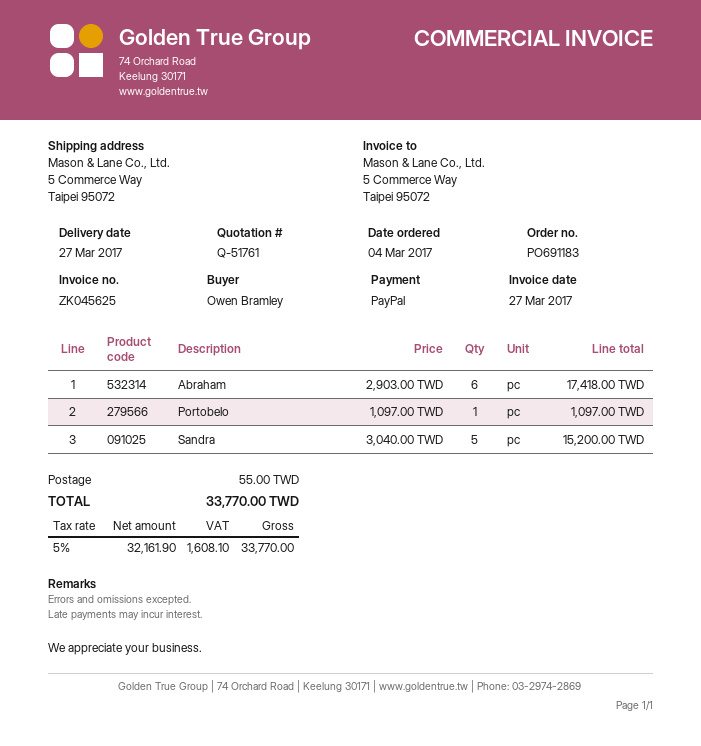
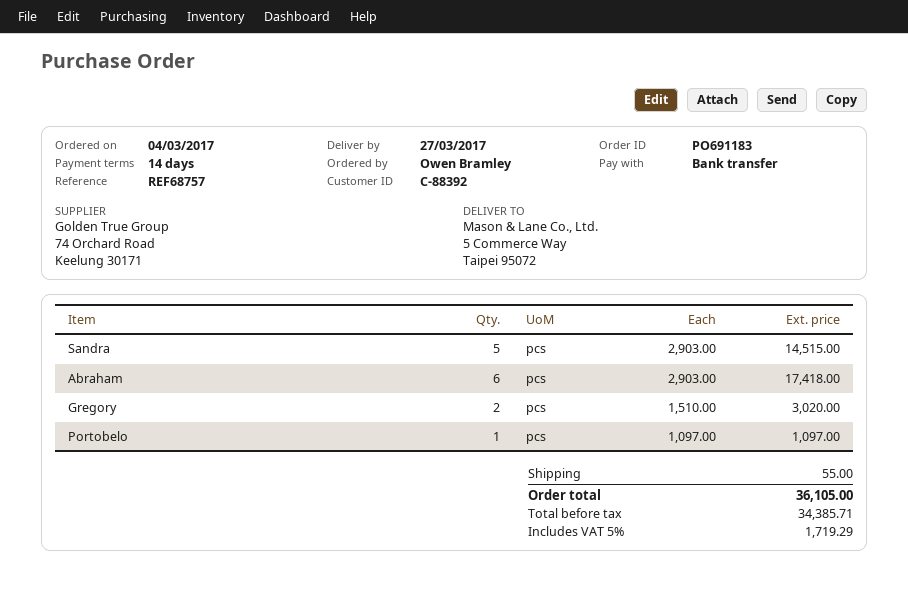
payment method: PayPal -> bank transfer
Sandra: 5 x 3040.00 = 15200.00 -> 5 x 2903.00 = 14515.00
Gregory: none -> 2 x 1510.00 = 3020.00
net: 32161.90 -> 34385.71
tax: 5% = 1608.10 -> 5% = 1719.29
total: 33770.00 -> 36105.00

